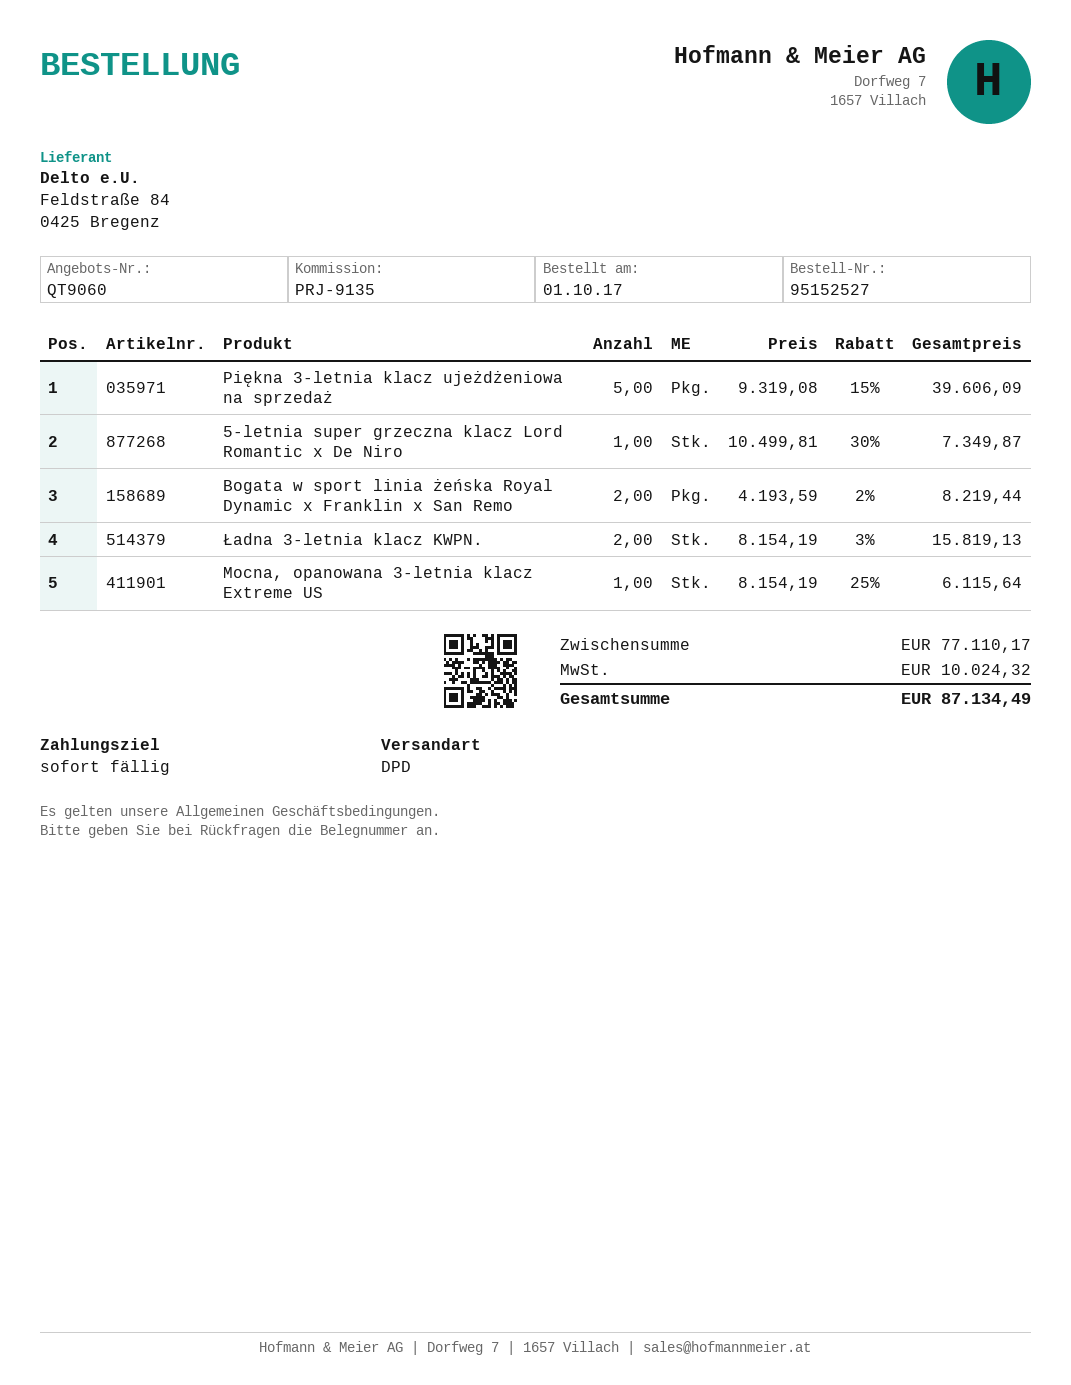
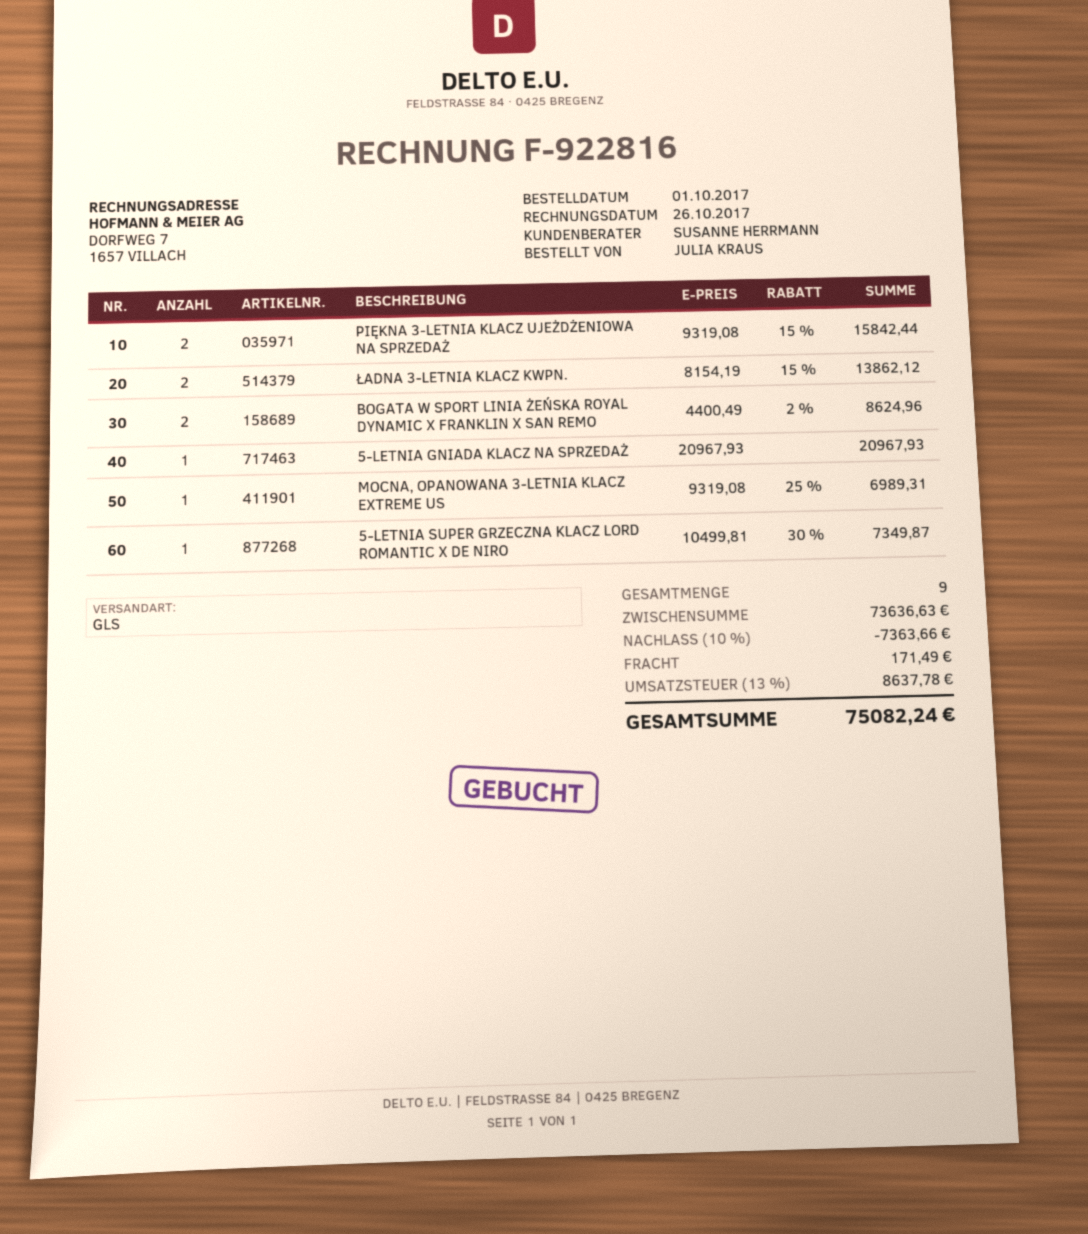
shipping method: DPD -> GLS
Piękna 3-letnia klacz ujeżdżeniowa na sprzedaż: 5 x 9319.08 - 15% = 39606.09 -> 2 x 9319.08 - 15% = 15842.44
Bogata w sport linia żeńska Royal Dynamic x Franklin x San Remo: 2 x 4193.59 - 2% = 8219.44 -> 2 x 4400.49 - 2% = 8624.96
Ładna 3-letnia klacz KWPN.: 2 x 8154.19 - 3% = 15819.13 -> 2 x 8154.19 - 15% = 13862.12
Mocna, opanowana 3-letnia klacz Extreme US: 1 x 8154.19 - 25% = 6115.64 -> 1 x 9319.08 - 25% = 6989.31
5-LETNIA GNIADA KLACZ NA SPRZEDAŻ: none -> 1 x 20967.93 = 20967.93
subtotal: 77110.17 -> 73636.63
discount: none -> 10% = 7363.66
shipping: none -> 171.49
tax: 10024.32 -> 8637.78
total: 87134.49 -> 75082.24

